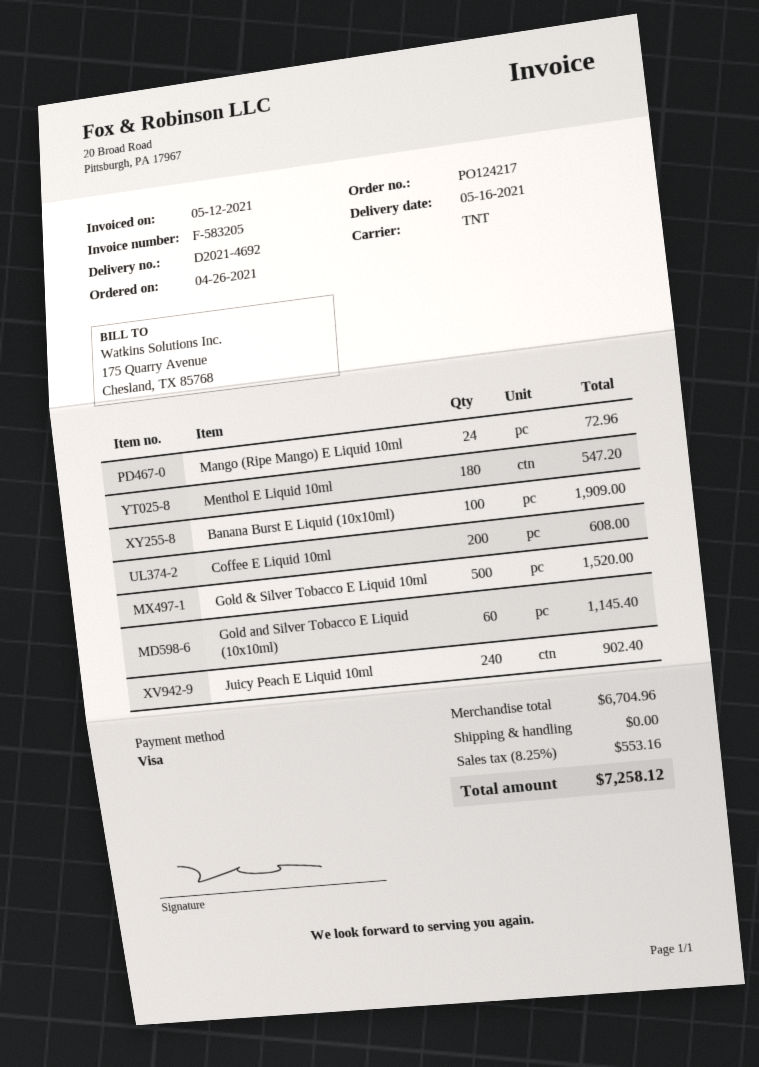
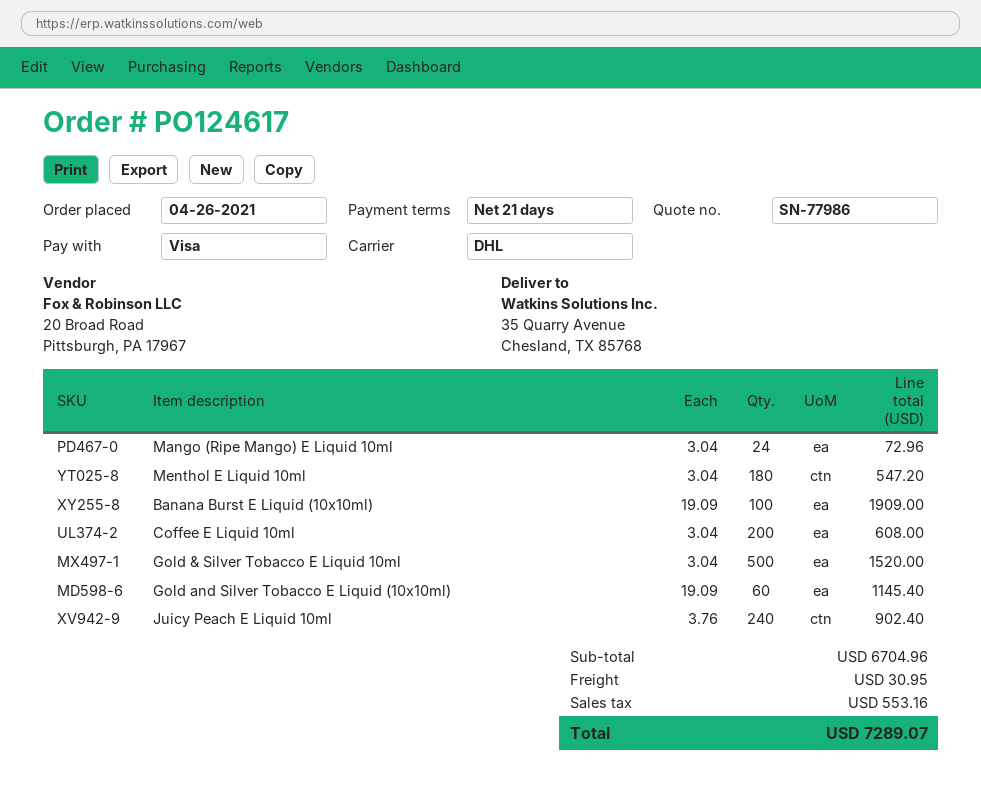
order number: PO124217 -> PO124617
shipping method: TNT -> DHL
shipping: 0.00 -> 30.95
total: 7258.12 -> 7289.07

